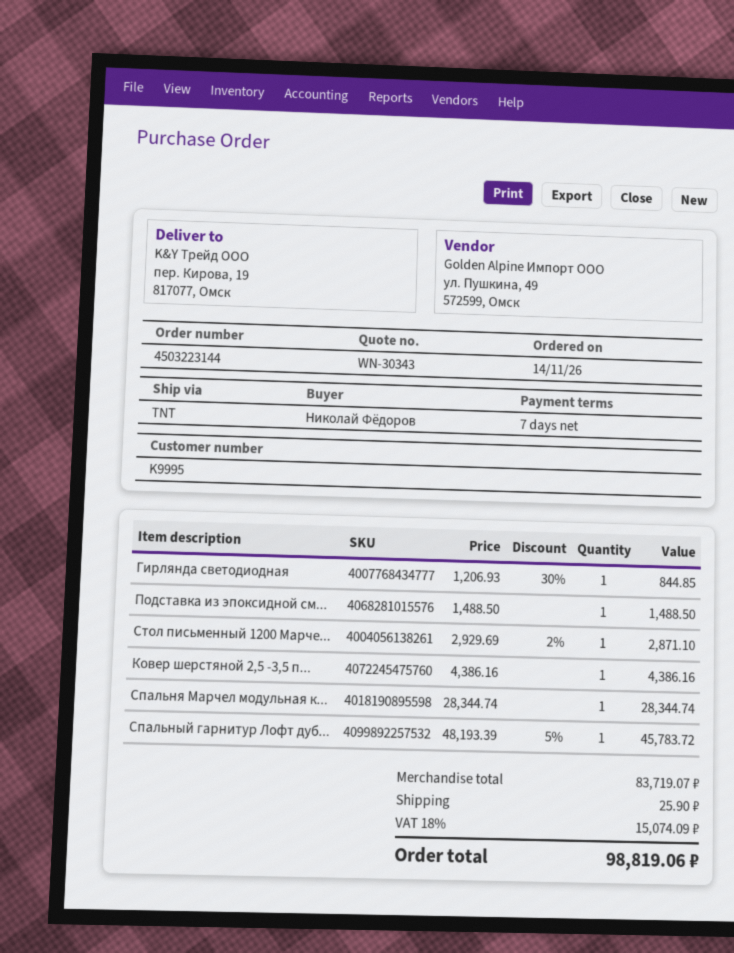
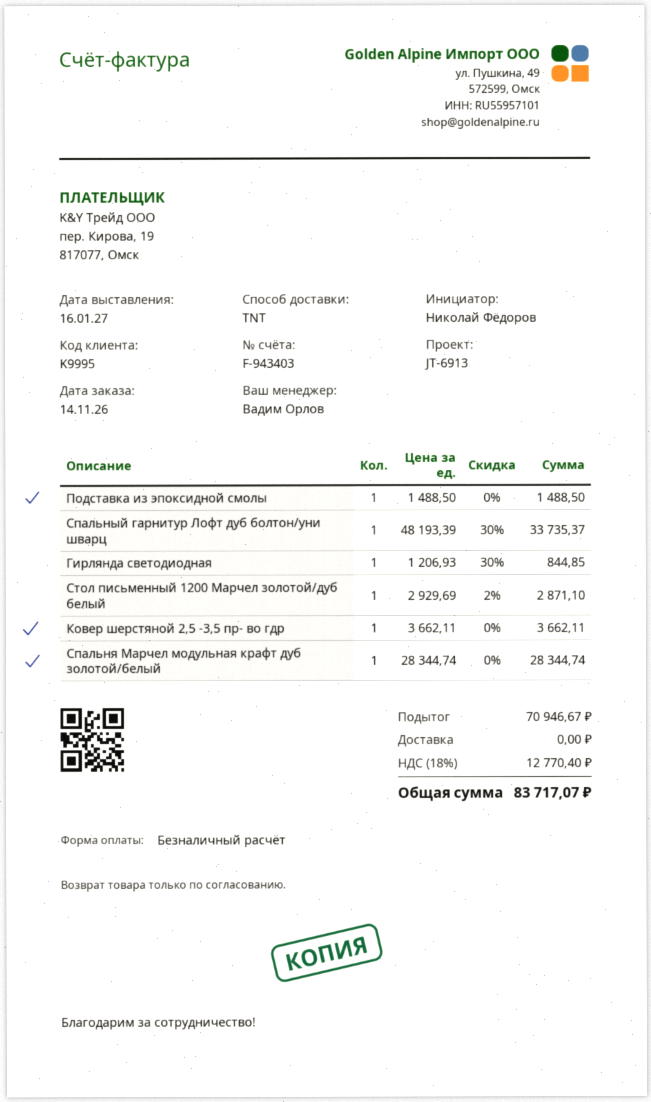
Ковер шерстяной 2,5 -3,5 п...: 1 x 4386.16 = 4386.16 -> 1 x 3662.11 = 3662.11
Спальный гарнитур Лофт дуб...: 1 x 48193.39 - 5% = 45783.72 -> 1 x 48193.39 - 30% = 33735.37
subtotal: 83719.07 -> 70946.67
shipping: 25.90 -> 0.00
tax: 18% = 15074.09 -> 18% = 12770.40
total: 98819.06 -> 83717.07

